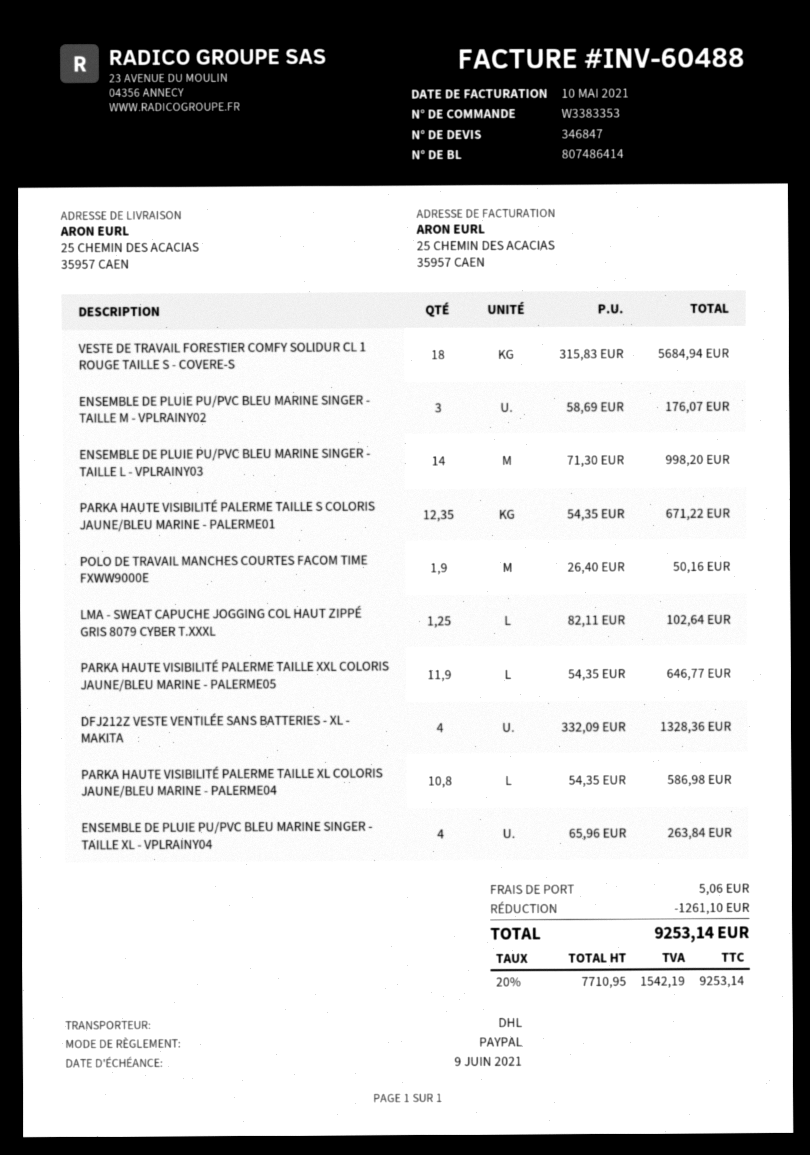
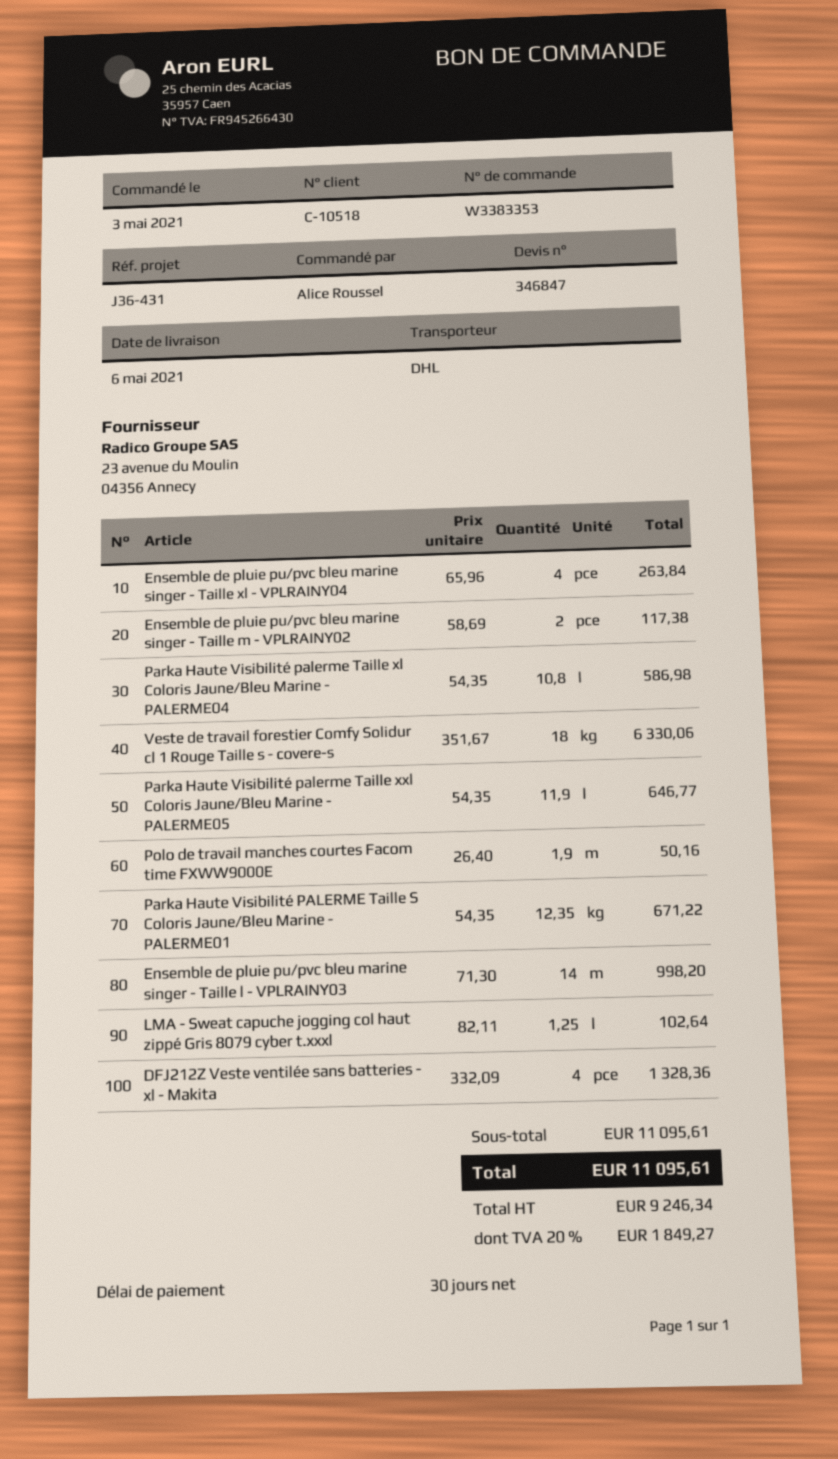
VESTE DE TRAVAIL FORESTIER COMFY SOLIDUR CL 1 ROUGE TAILLE S - COVERE-S: 18 x 315.83 = 5684.94 -> 18 x 351.67 = 6330.06
ENSEMBLE DE PLUIE PU/PVC BLEU MARINE SINGER - TAILLE M - VPLRAINY02: 3 x 58.69 = 176.07 -> 2 x 58.69 = 117.38
discount: 1261.10 -> none
shipping: 5.06 -> none
net: 7710.95 -> 9246.34
tax: 20% = 1542.19 -> 20% = 1849.27
total: 9253.14 -> 11095.61

